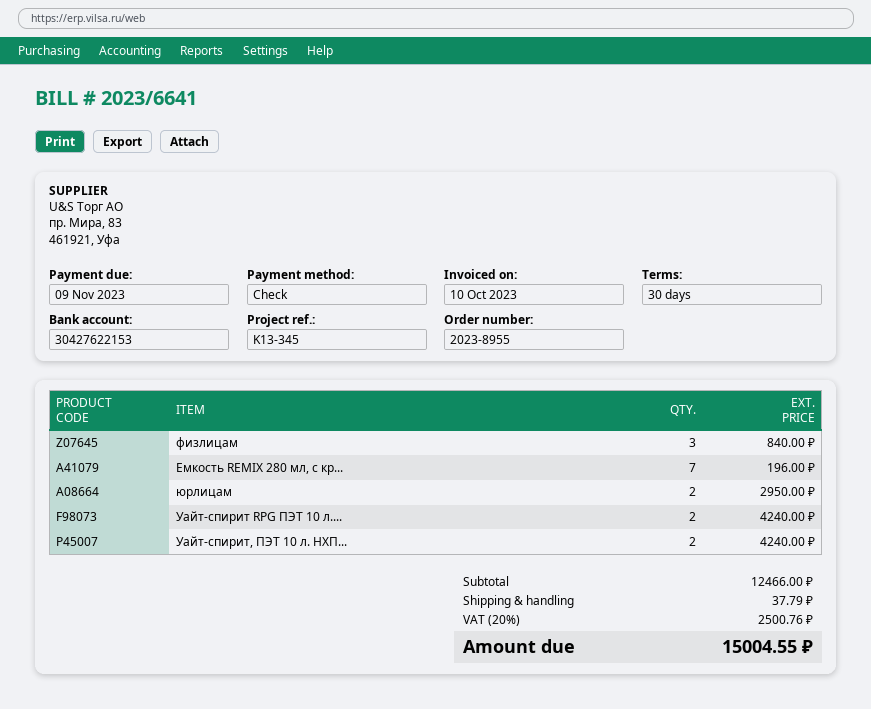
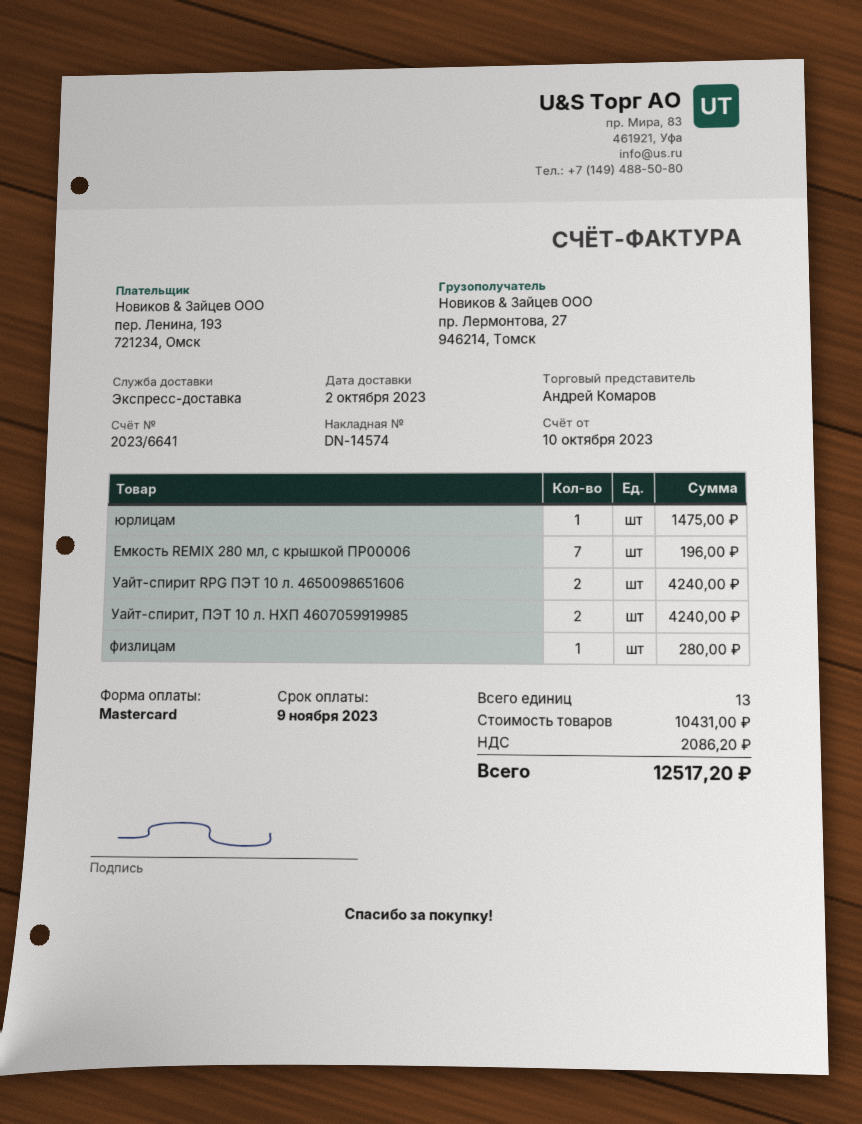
payment method: cheque -> Mastercard
физлицам: 3 for 840.00 -> 1 for 280.00
юрлицам: 2 for 2950.00 -> 1 for 1475.00
subtotal: 12466.00 -> 10431.00
shipping: 37.79 -> none
tax: 2500.76 -> 2086.20
total: 15004.55 -> 12517.20

